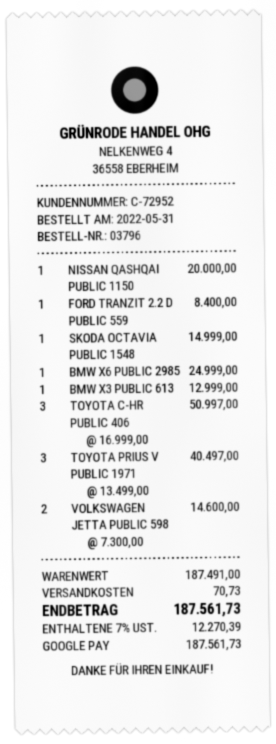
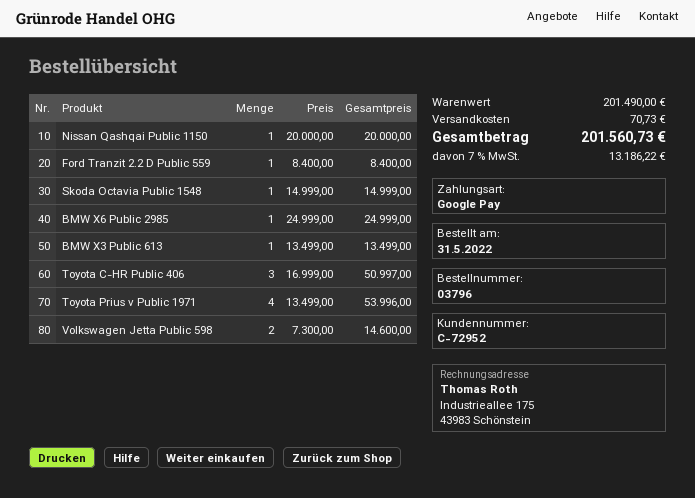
BMW X3 PUBLIC 613: 1 x 12999.00 = 12999.00 -> 1 x 13499.00 = 13499.00
TOYOTA PRIUS V PUBLIC 1971: 3 x 13499.00 = 40497.00 -> 4 x 13499.00 = 53996.00
subtotal: 187491.00 -> 201490.00
tax: 7% = 12270.39 -> 7% = 13186.22
total: 187561.73 -> 201560.73

